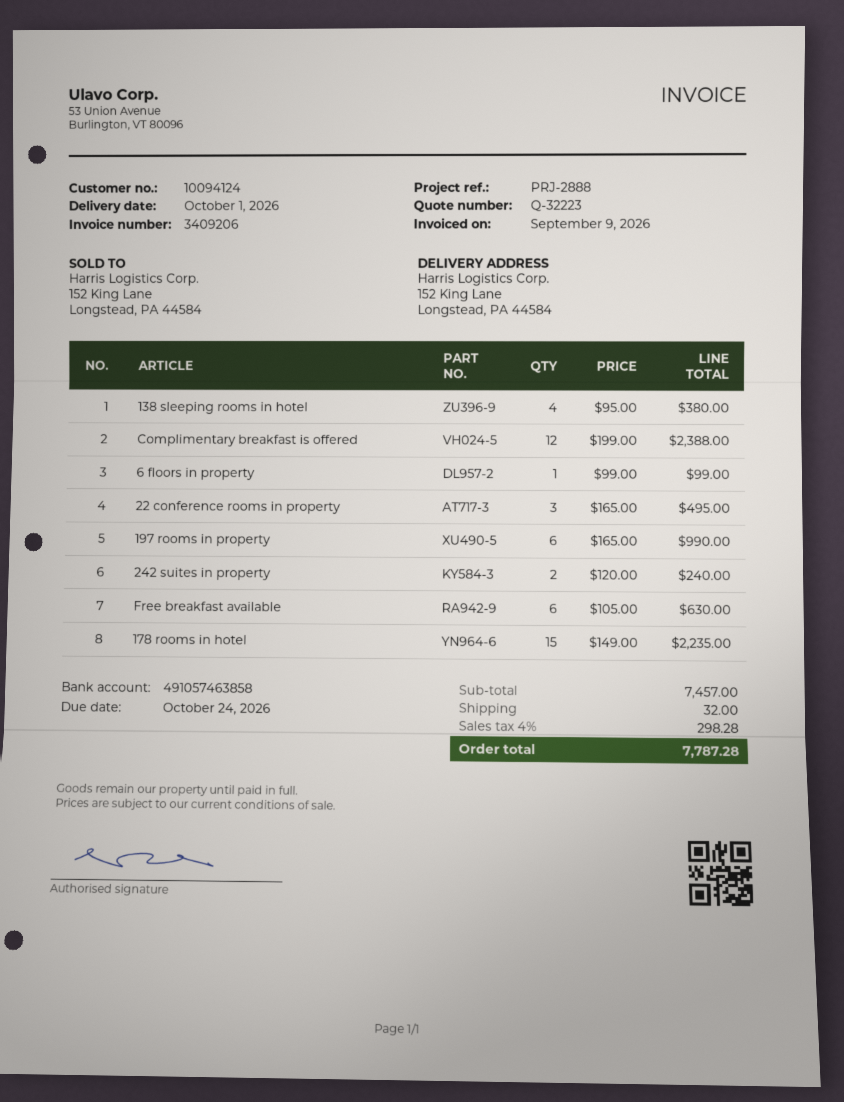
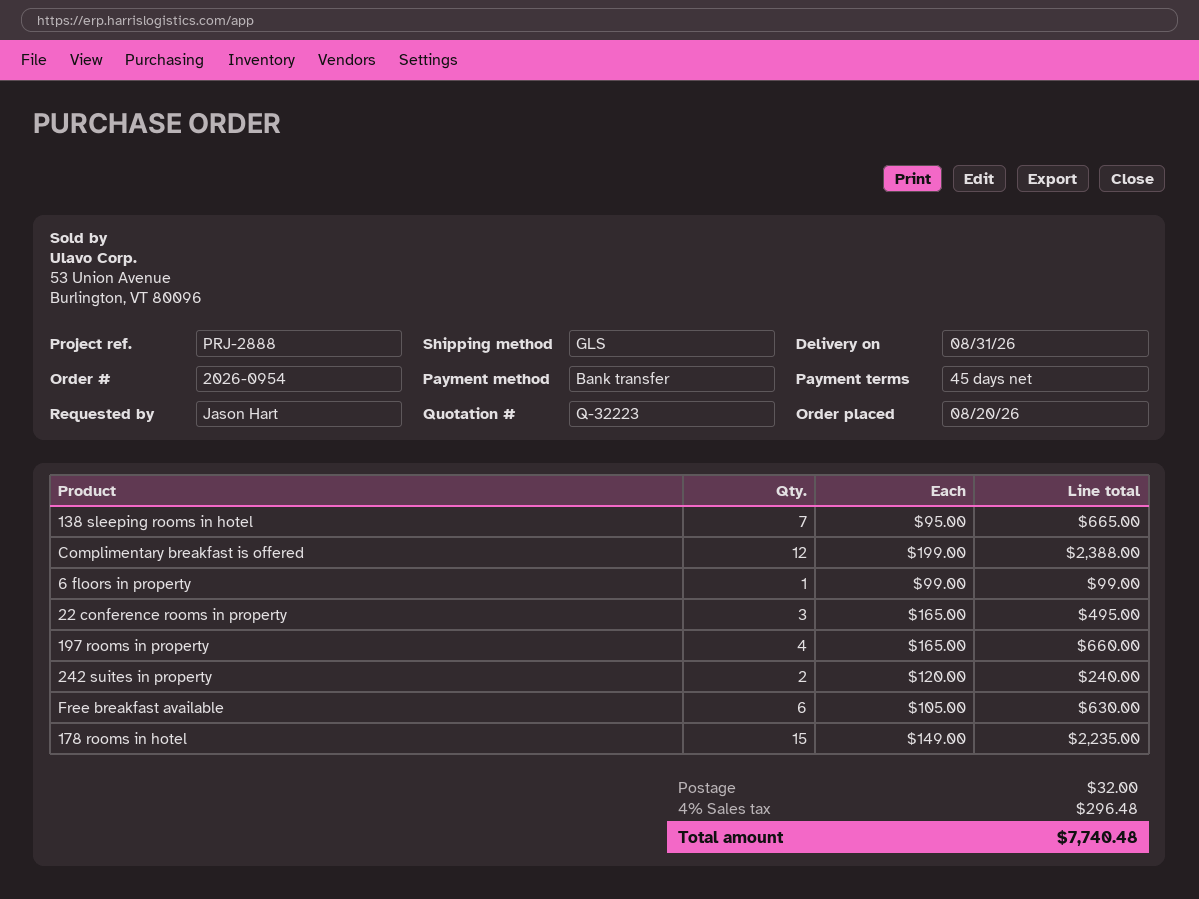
delivery date: 2026-10-01 -> 2026-08-31
138 sleeping rooms in hotel: 4 x 95.00 = 380.00 -> 7 x 95.00 = 665.00
197 rooms in property: 6 x 165.00 = 990.00 -> 4 x 165.00 = 660.00
tax: 4% = 298.28 -> 4% = 296.48
total: 7787.28 -> 7740.48

